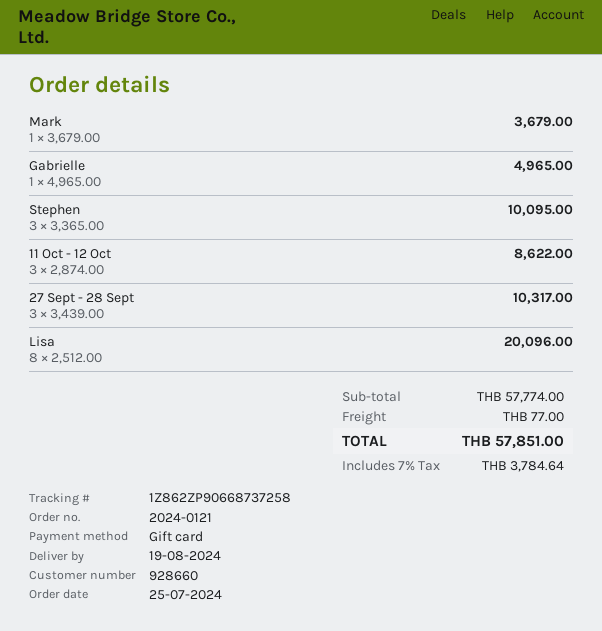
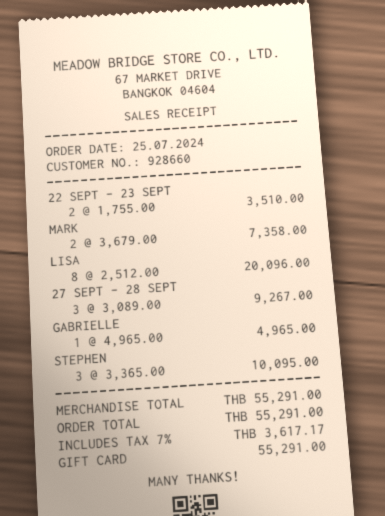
Mark: 1 x 3679.00 = 3679.00 -> 2 x 3679.00 = 7358.00
11 Oct - 12 Oct: 3 x 2874.00 = 8622.00 -> none
27 Sept - 28 Sept: 3 x 3439.00 = 10317.00 -> 3 x 3089.00 = 9267.00
22 SEPT - 23 SEPT: none -> 2 x 1755.00 = 3510.00
subtotal: 57774.00 -> 55291.00
shipping: 77.00 -> none
tax: 7% = 3784.64 -> 7% = 3617.17
total: 57851.00 -> 55291.00

